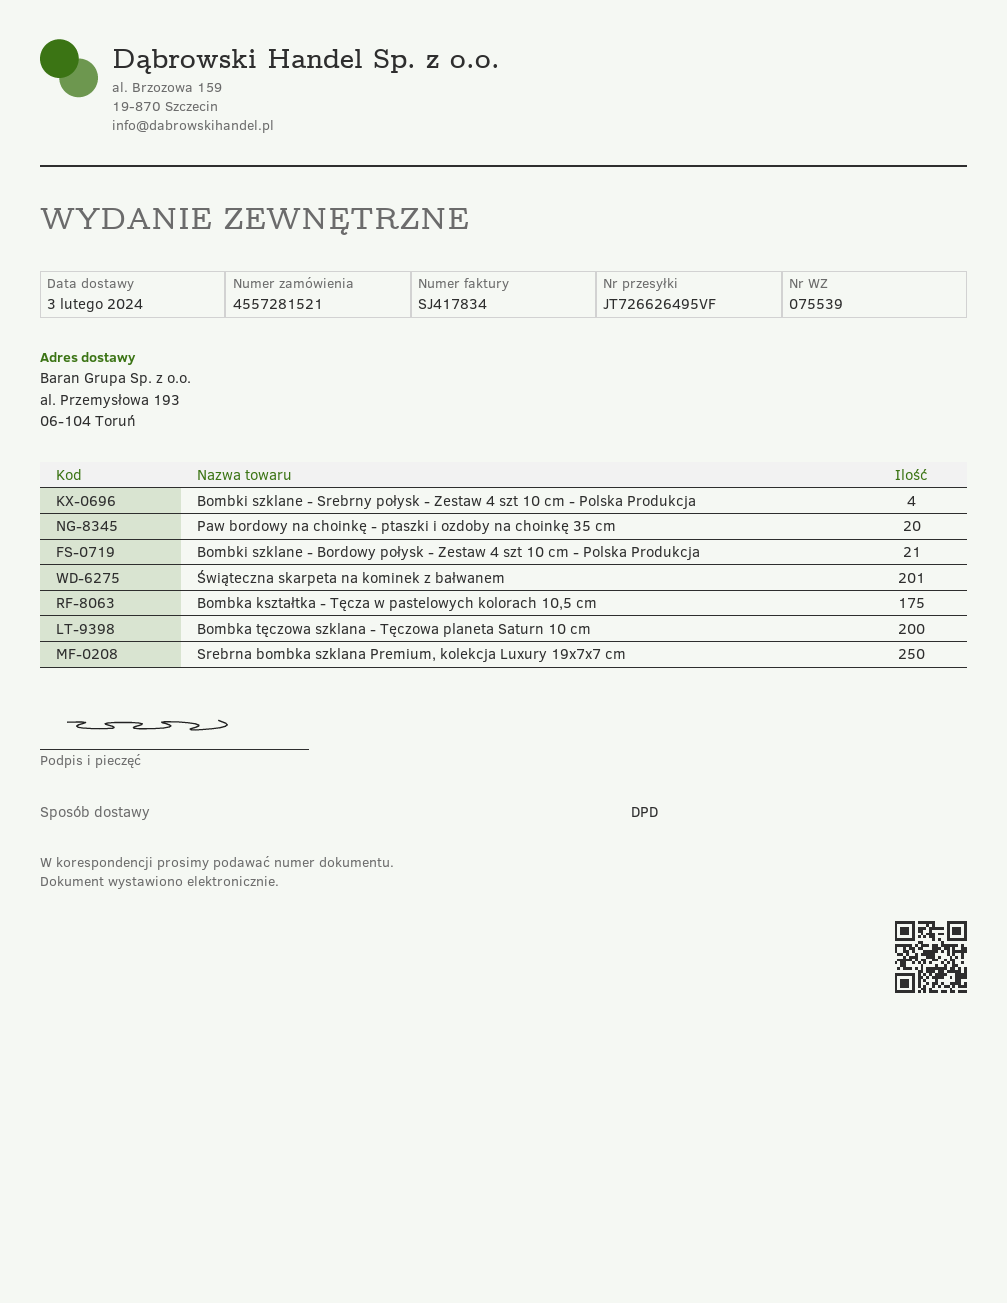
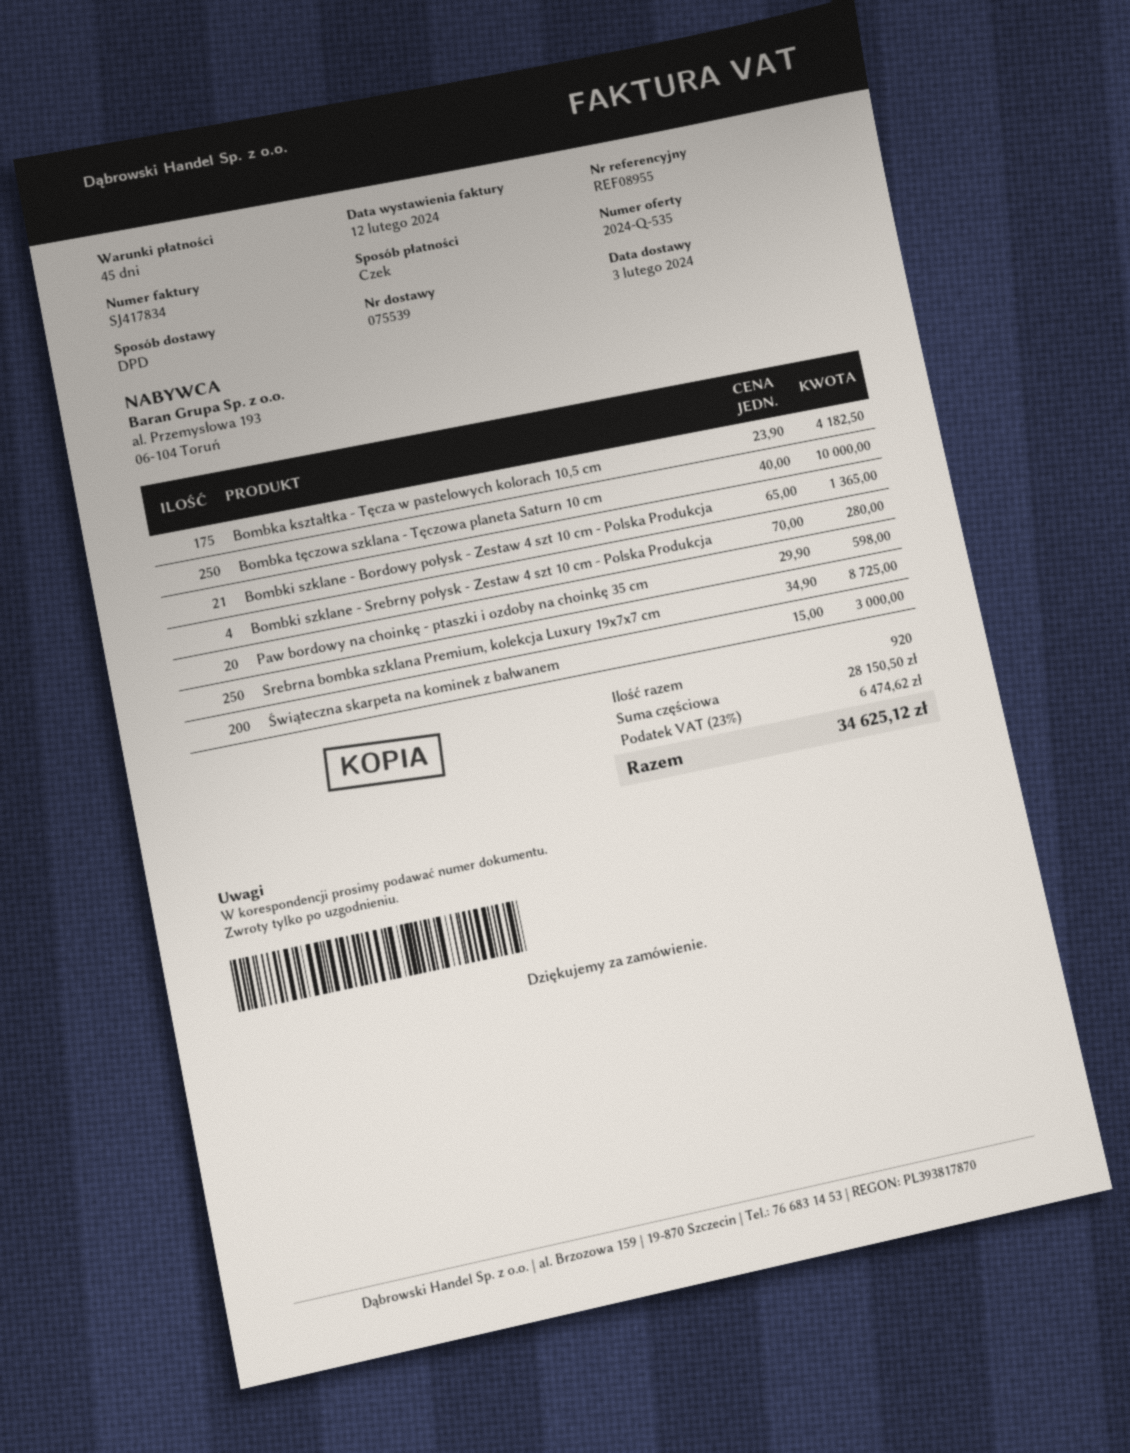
Świąteczna skarpeta na kominek z bałwanem: 201 -> 200
Bombka tęczowa szklana - Tęczowa planeta Saturn 10 cm: 200 -> 250

